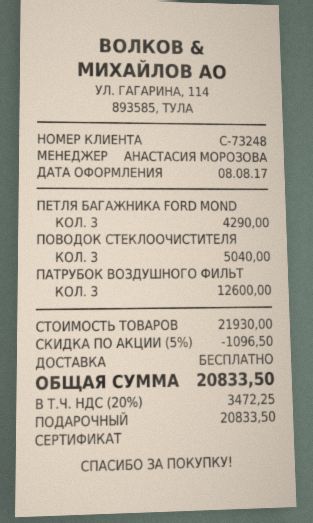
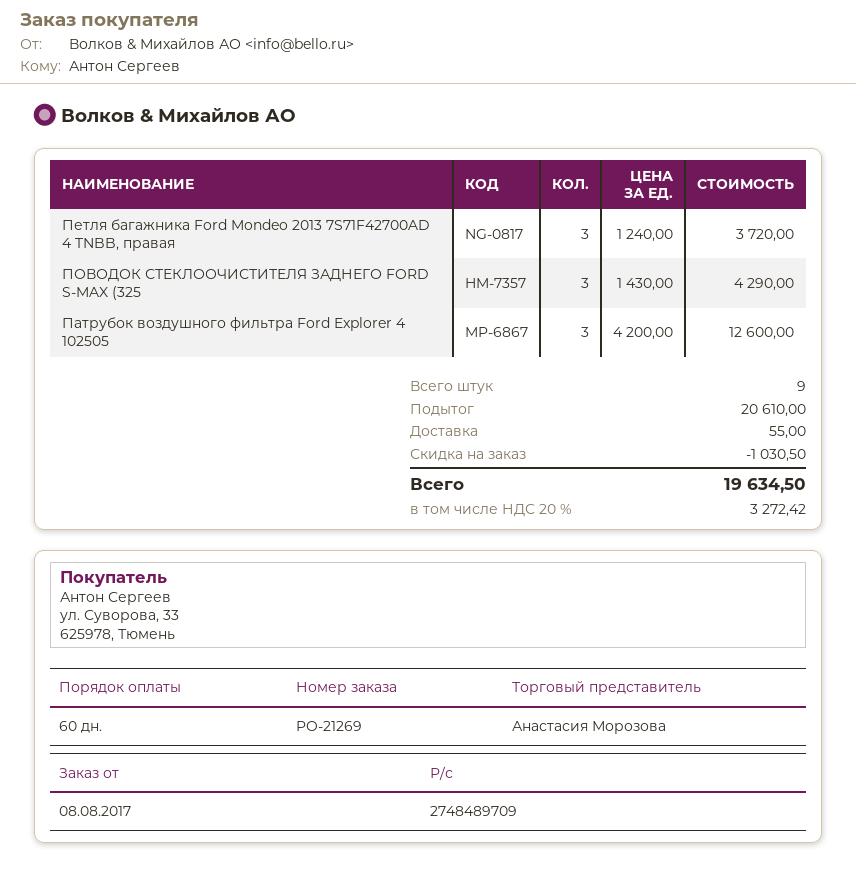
ПЕТЛЯ БАГАЖНИКА FORD MOND: 3 for 4290.00 -> 3 for 3720.00
ПОВОДОК СТЕКЛООЧИСТИТЕЛЯ: 3 for 5040.00 -> 3 for 4290.00
subtotal: 21930.00 -> 20610.00
discount: 1096.50 -> 1030.50
shipping: 0.00 -> 55.00
tax: 20% = 3472.25 -> 20% = 3272.42
total: 20833.50 -> 19634.50

